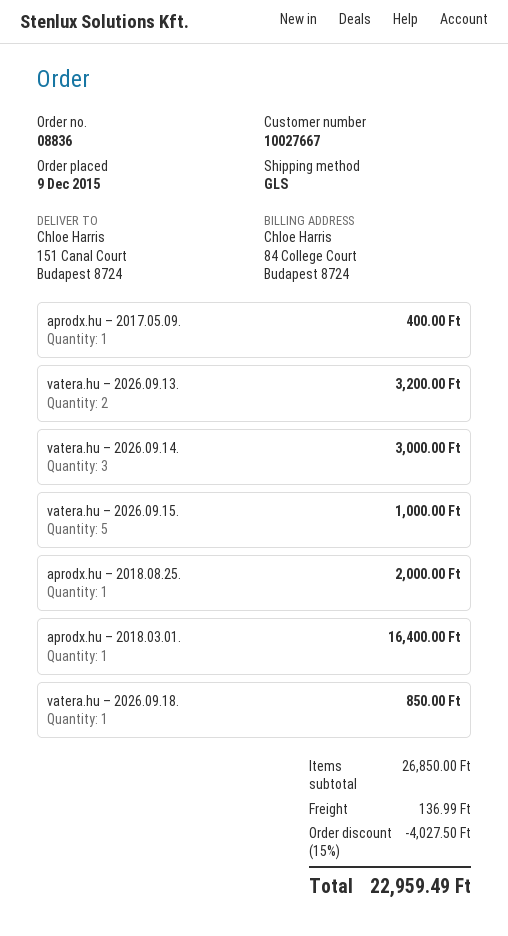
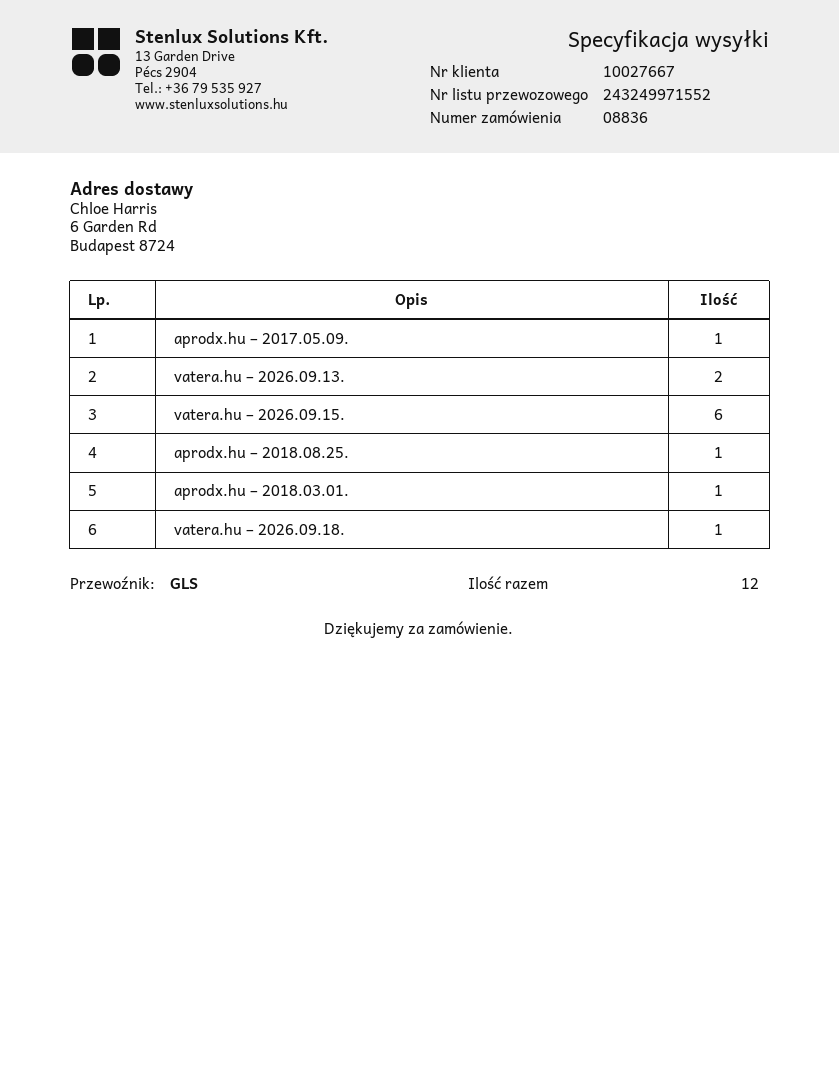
ship to: 151 Canal Court, Budapest 8724 -> 6 Garden Rd, Budapest 8724
vatera.hu – 2026.09.14.: 3 -> none
vatera.hu – 2026.09.15.: 5 -> 6

